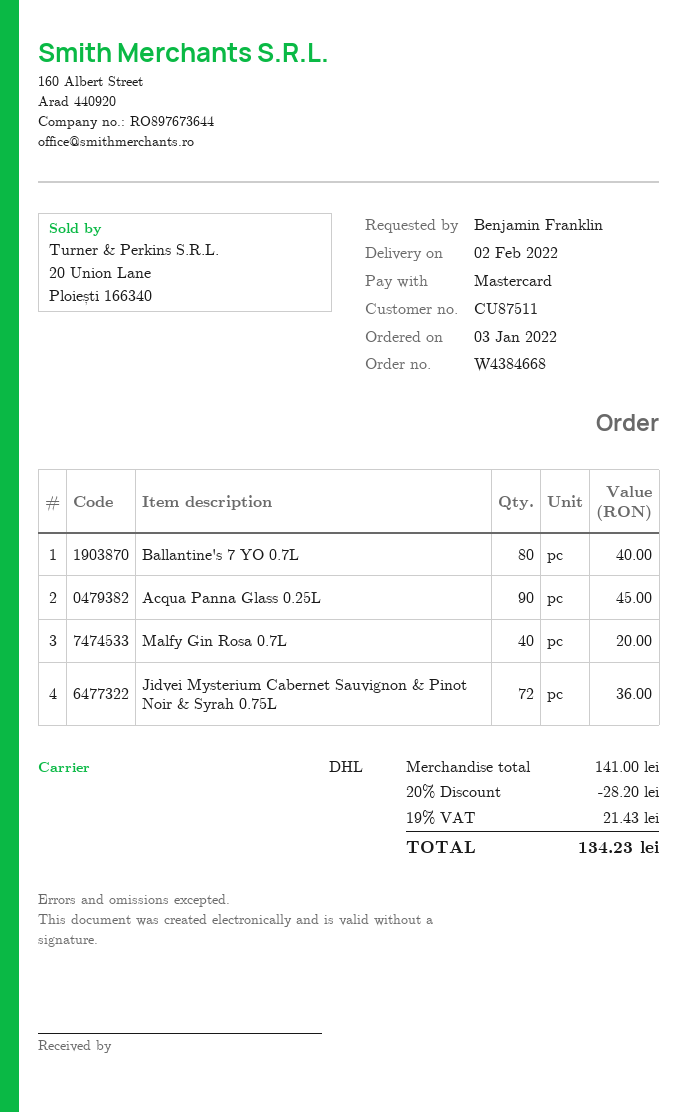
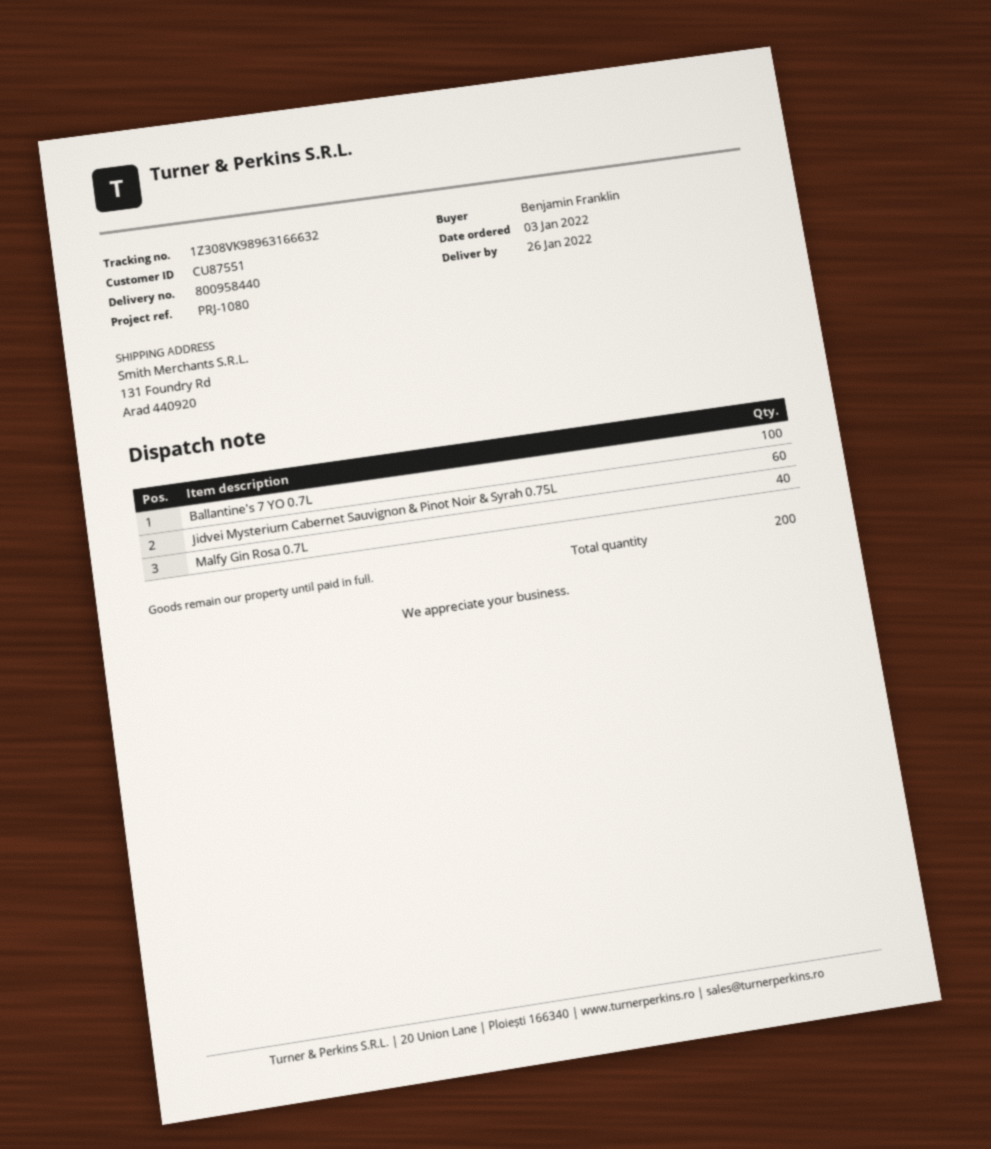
delivery date: 2022-02-02 -> 2022-01-26
customer number: CU87511 -> CU87551
Ballantine's 7 YO 0.7L: 80 -> 100
Acqua Panna Glass 0.25L: 90 -> none
Jidvei Mysterium Cabernet Sauvignon & Pinot Noir & Syrah 0.75L: 72 -> 60

